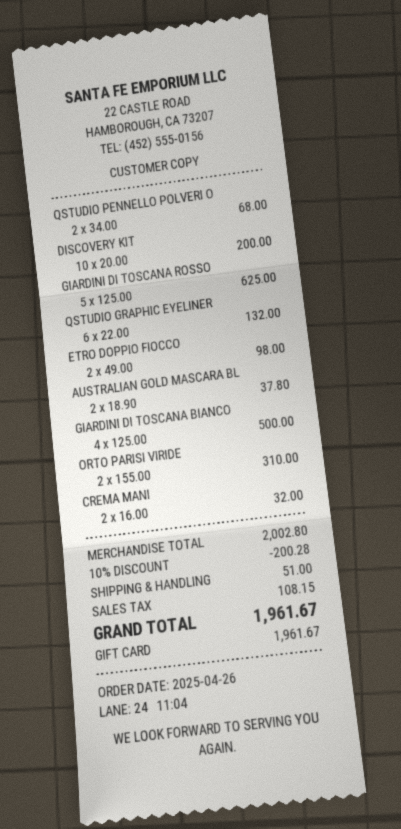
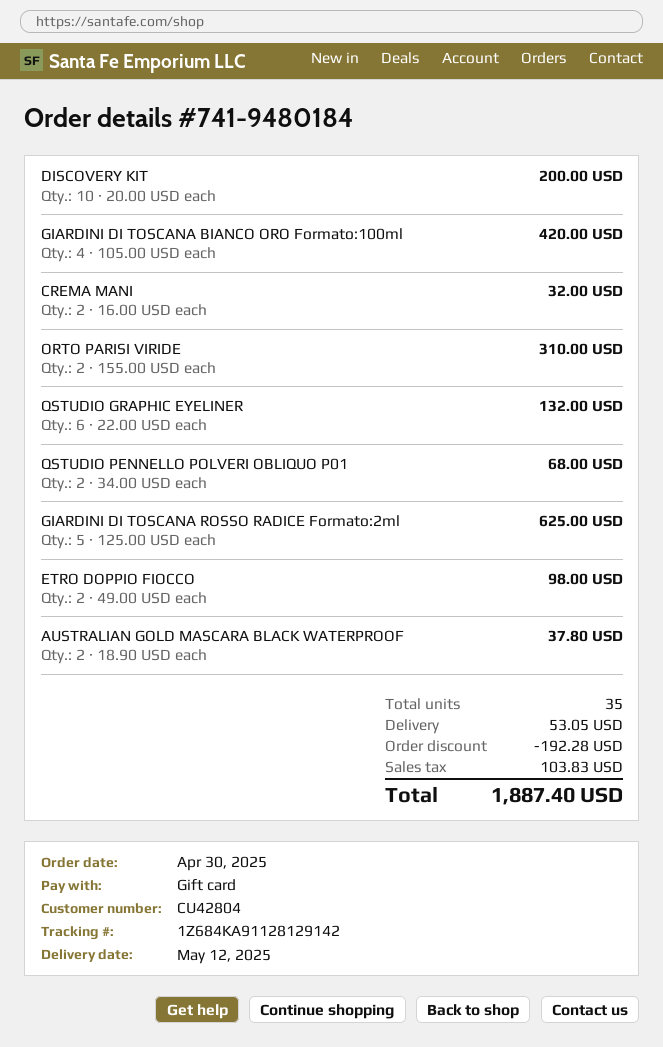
order date: 2025-04-26 -> 2025-04-30
GIARDINI DI TOSCANA BIANCO: 4 x 125.00 = 500.00 -> 4 x 105.00 = 420.00
discount: 200.28 -> 192.28
shipping: 51.00 -> 53.05
tax: 108.15 -> 103.83
total: 1961.67 -> 1887.40

